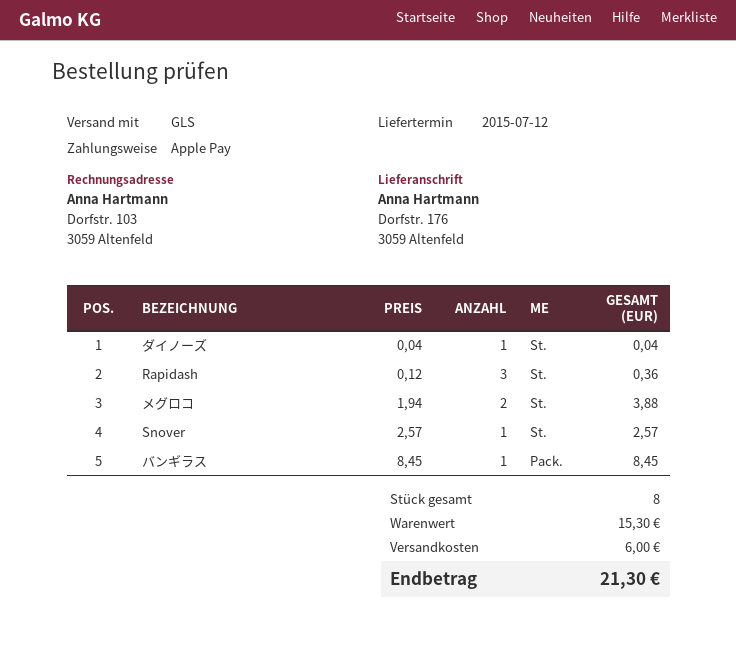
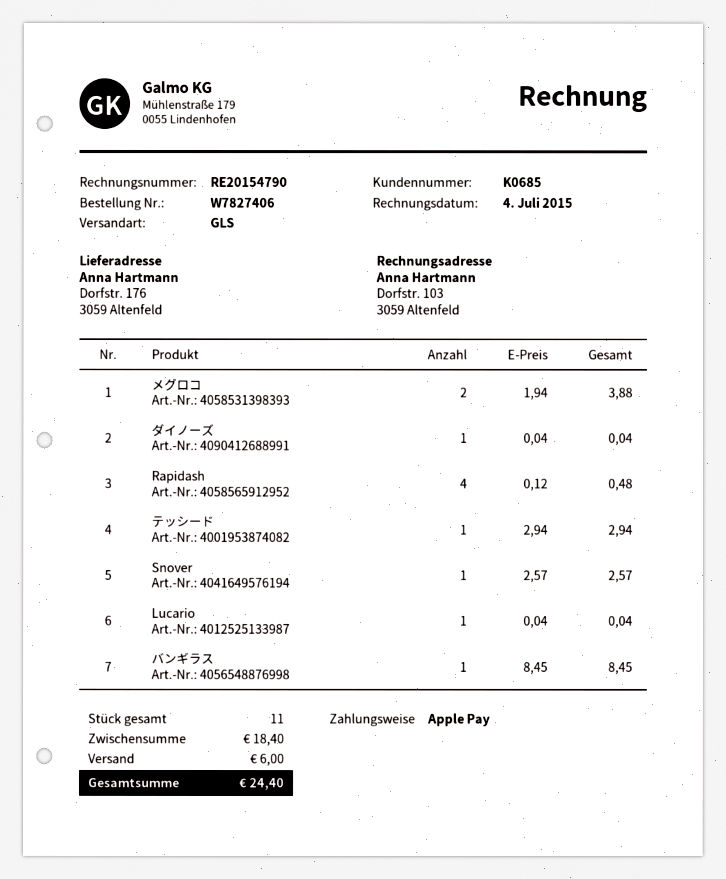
Rapidash: 3 x 0.12 = 0.36 -> 4 x 0.12 = 0.48
テッシード: none -> 1 x 2.94 = 2.94
Lucario: none -> 1 x 0.04 = 0.04
total quantity: 8 -> 11
subtotal: 15.30 -> 18.40
total: 21.30 -> 24.40

